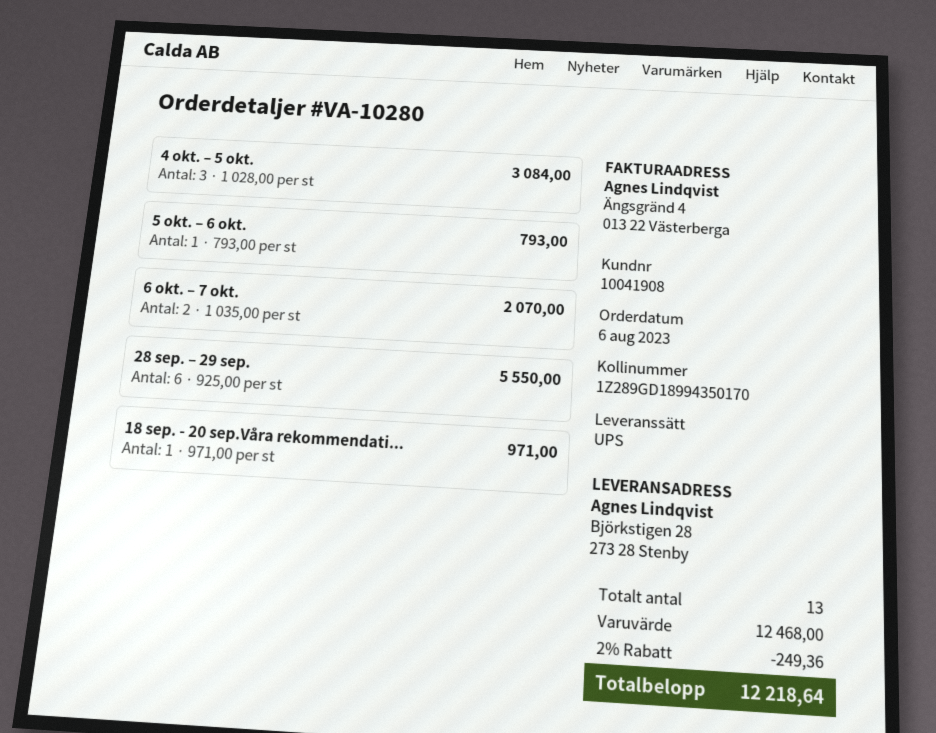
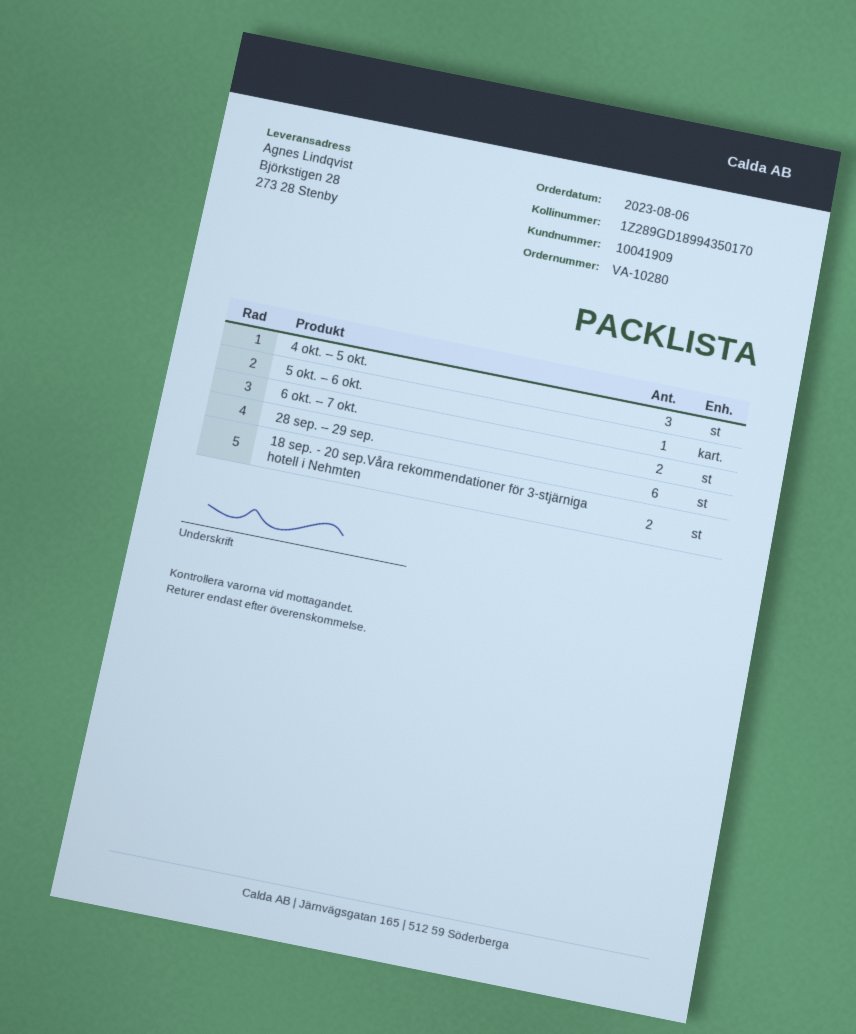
customer number: 10041908 -> 10041909
18 sep. - 20 sep.Våra rekommendati...: 1 -> 2

